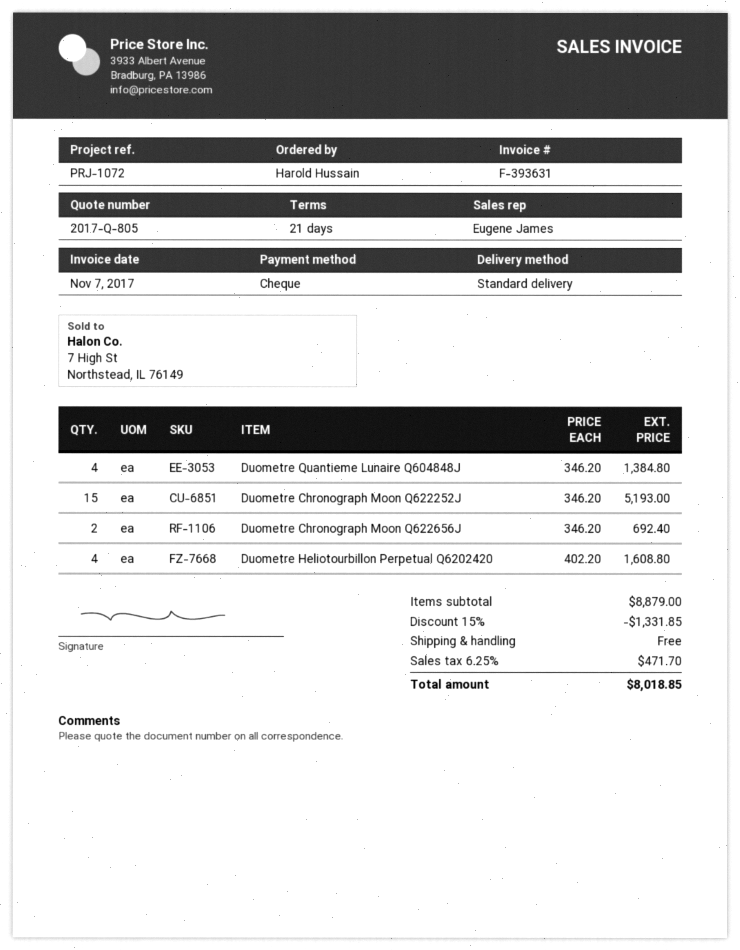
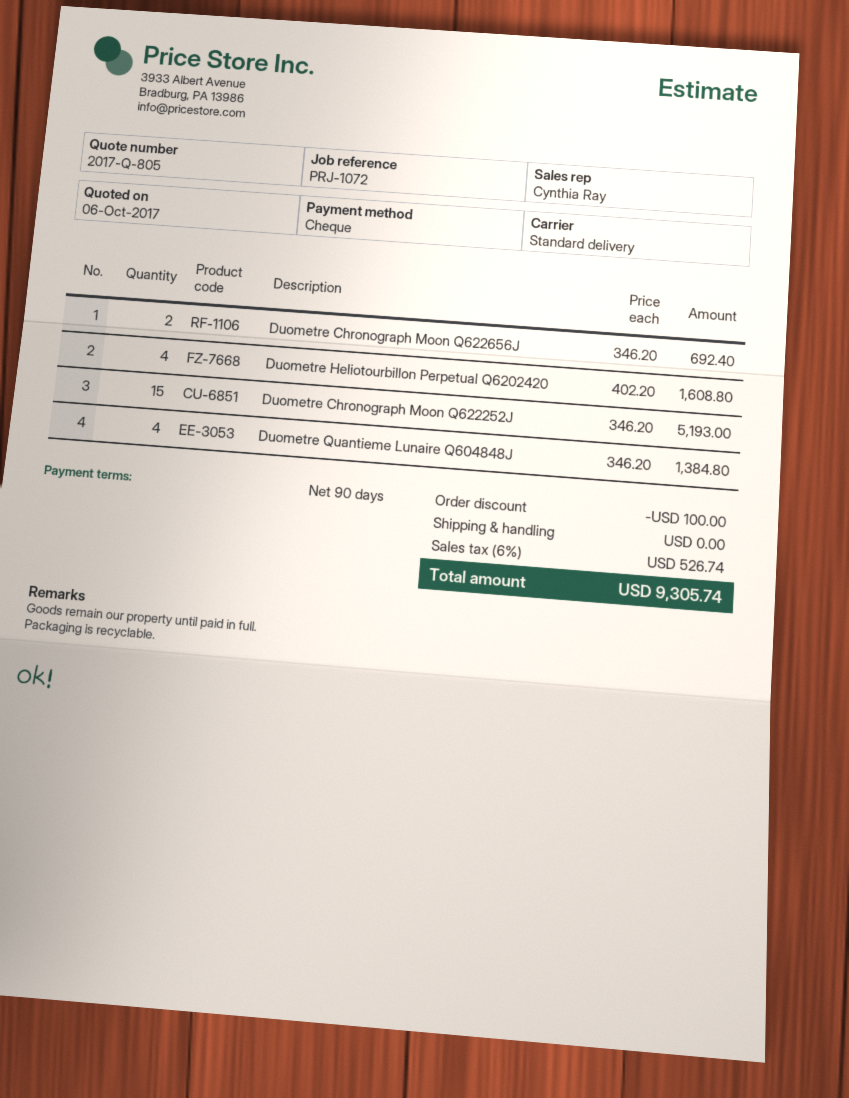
payment terms: 21 days -> 90 days
sales rep: Eugene James -> Cynthia Ray
discount: 1331.85 -> 100.00
tax: 6.25% = 471.70 -> 6% = 526.74
total: 8018.85 -> 9305.74

